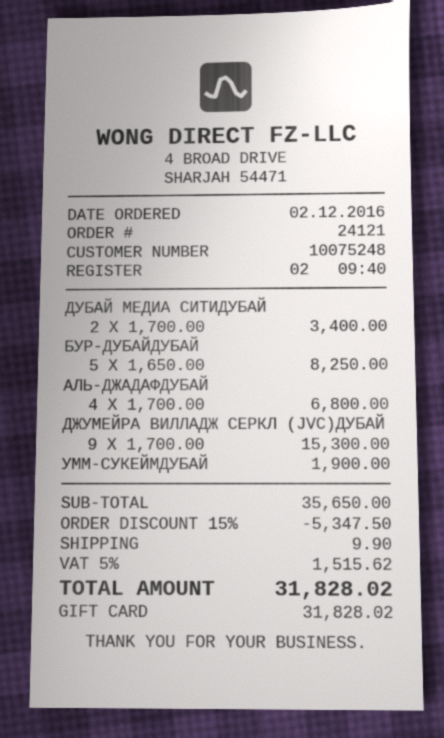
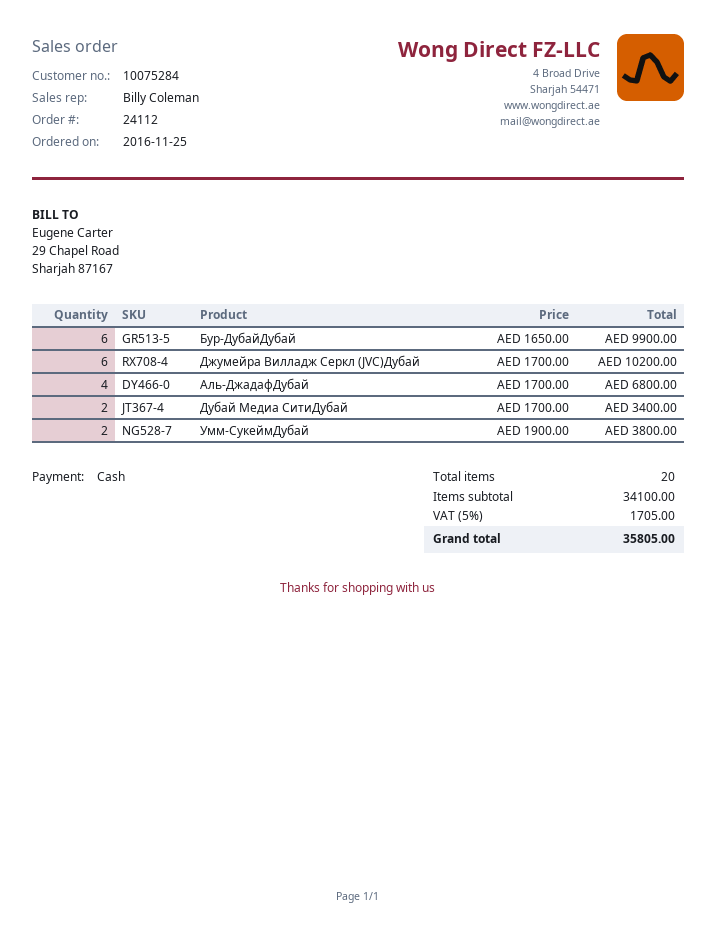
order number: 24121 -> 24112
order date: 2016-12-02 -> 2016-11-25
customer number: 10075248 -> 10075284
payment method: gift card -> cash
БУР-ДУБАЙДУБАЙ: 5 x 1650.00 = 8250.00 -> 6 x 1650.00 = 9900.00
ДЖУМЕЙРА ВИЛЛАДЖ СЕРКЛ (JVC)ДУБАЙ: 9 x 1700.00 = 15300.00 -> 6 x 1700.00 = 10200.00
УММ-СУКЕЙМДУБАЙ: 1 x 1900.00 = 1900.00 -> 2 x 1900.00 = 3800.00
subtotal: 35650.00 -> 34100.00
discount: 15% = 5347.50 -> none
shipping: 9.90 -> none
tax: 5% = 1515.62 -> 5% = 1705.00
total: 31828.02 -> 35805.00

